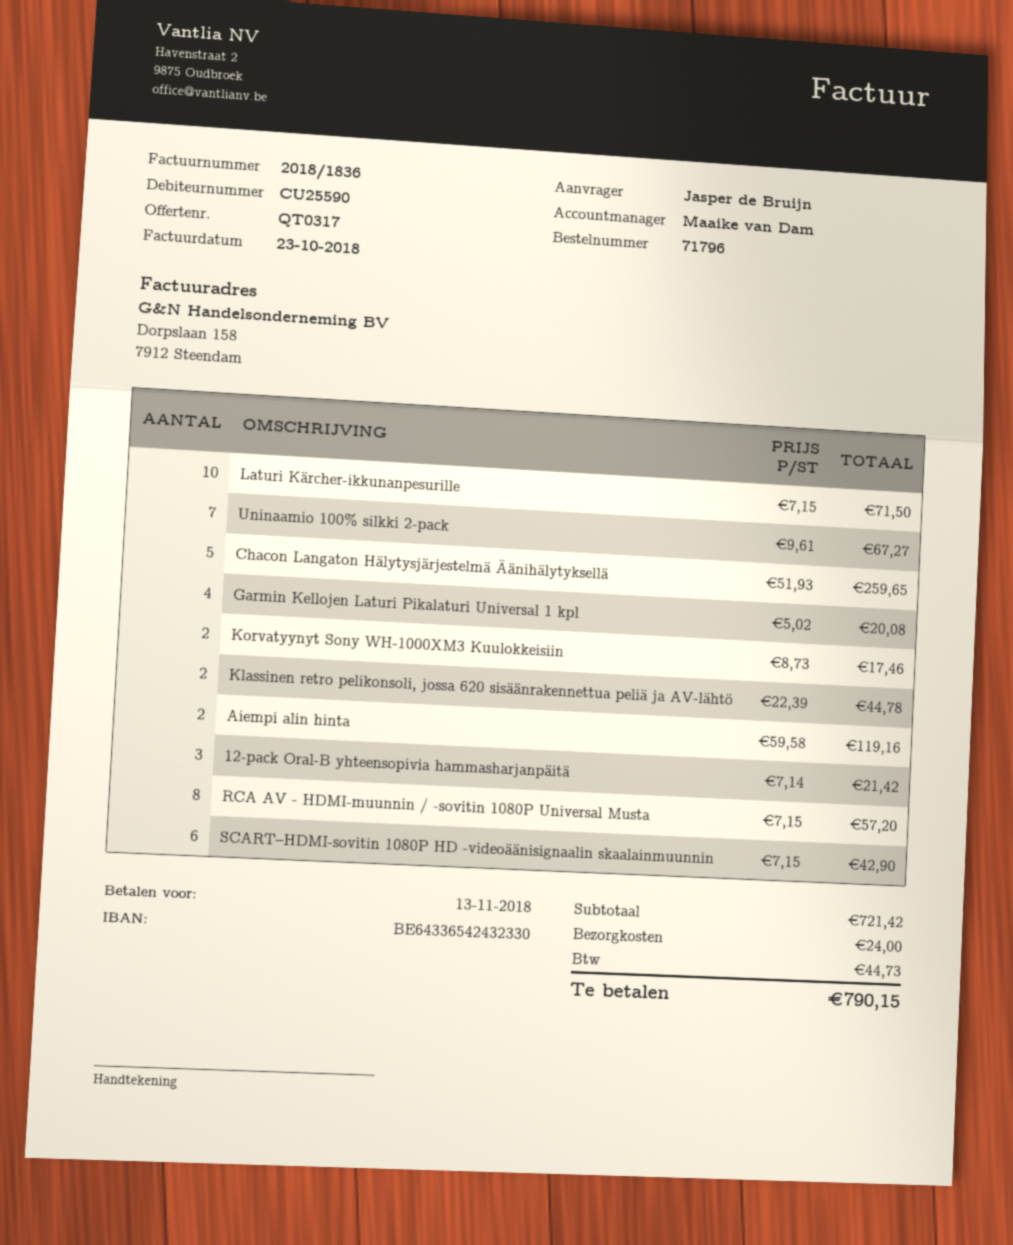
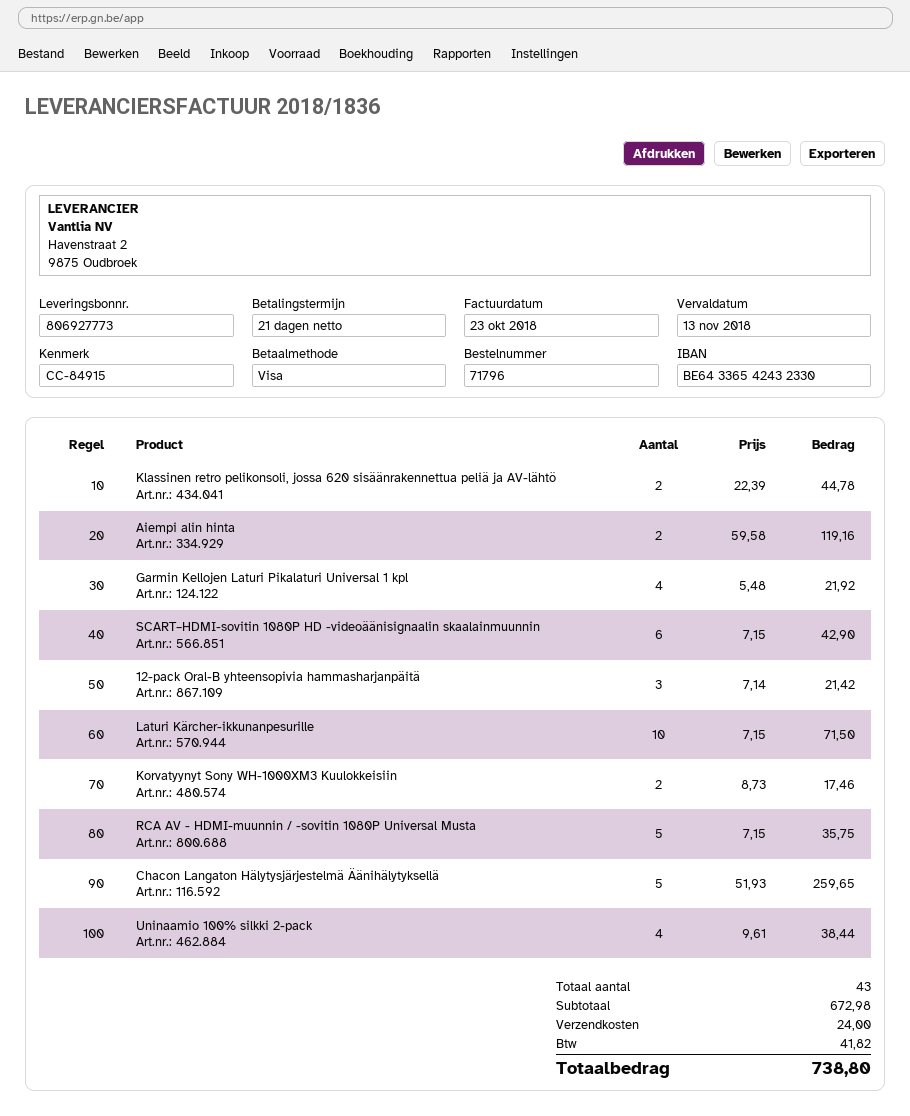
Uninaamio 100% silkki 2-pack: 7 x 9.61 = 67.27 -> 4 x 9.61 = 38.44
Garmin Kellojen Laturi Pikalaturi Universal 1 kpl: 4 x 5.02 = 20.08 -> 4 x 5.48 = 21.92
RCA AV - HDMI-muunnin / -sovitin 1080P Universal Musta: 8 x 7.15 = 57.20 -> 5 x 7.15 = 35.75
subtotal: 721.42 -> 672.98
tax: 44.73 -> 41.82
total: 790.15 -> 738.80

